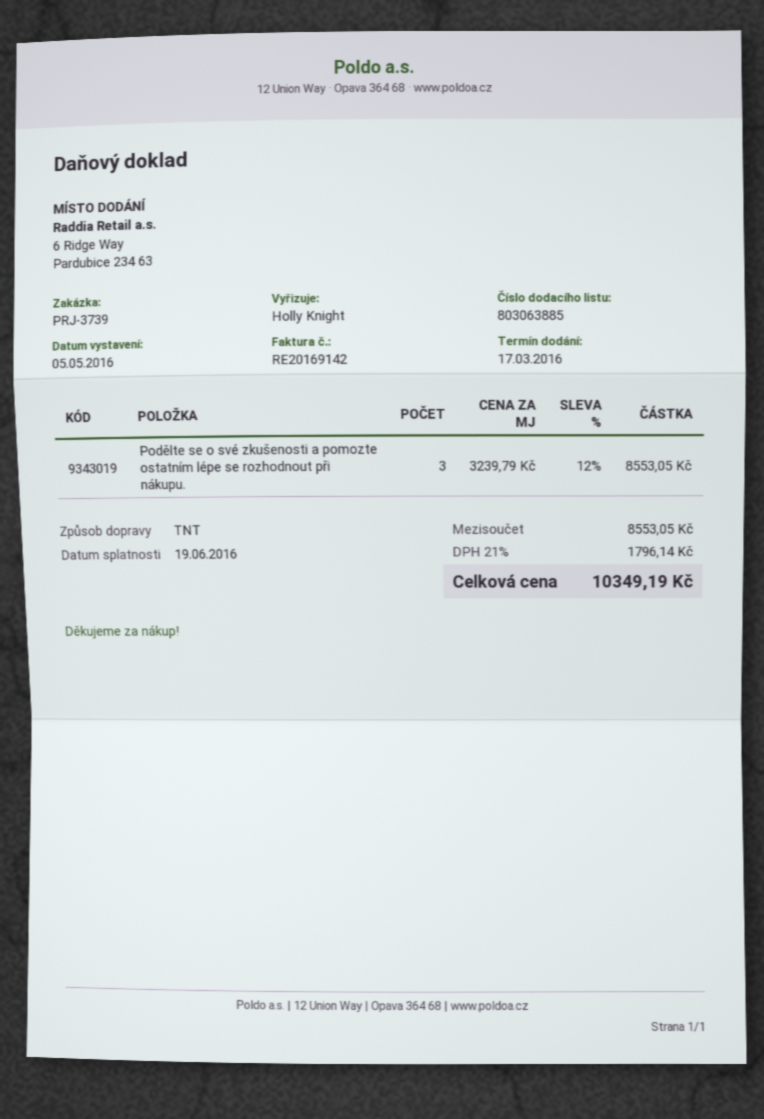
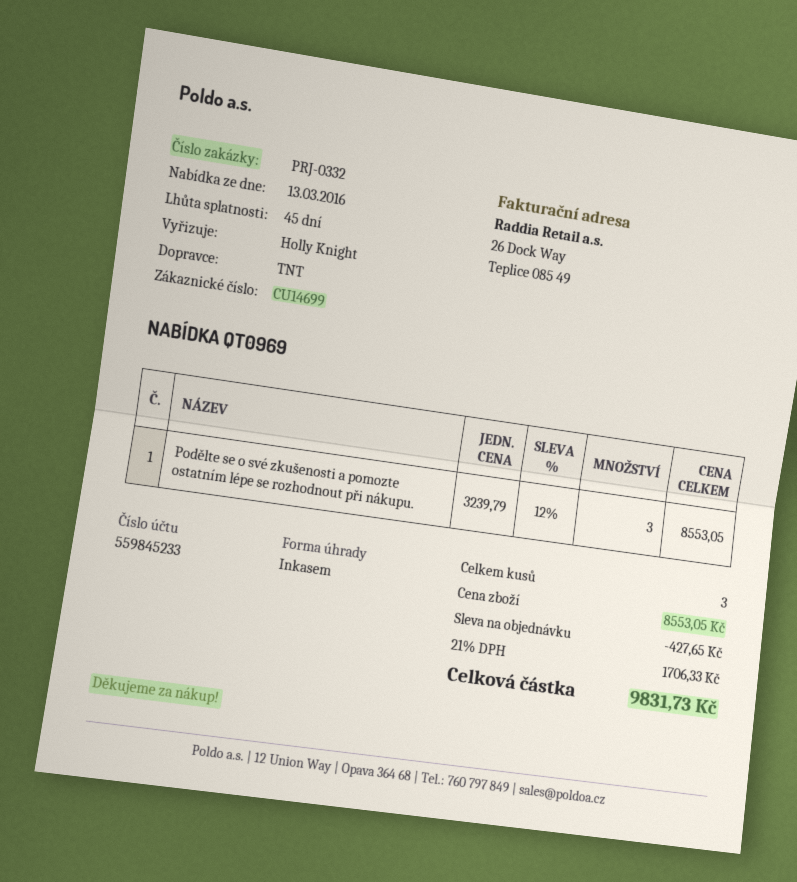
reference: PRJ-3739 -> PRJ-0332
discount: none -> 427.65
tax: 21% = 1796.14 -> 21% = 1706.33
total: 10349.19 -> 9831.73

